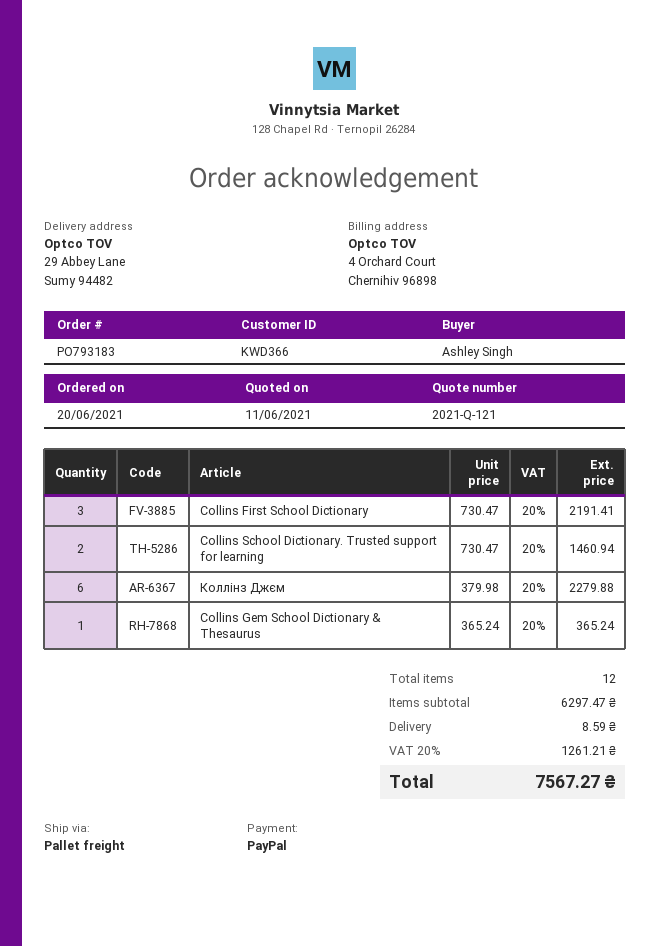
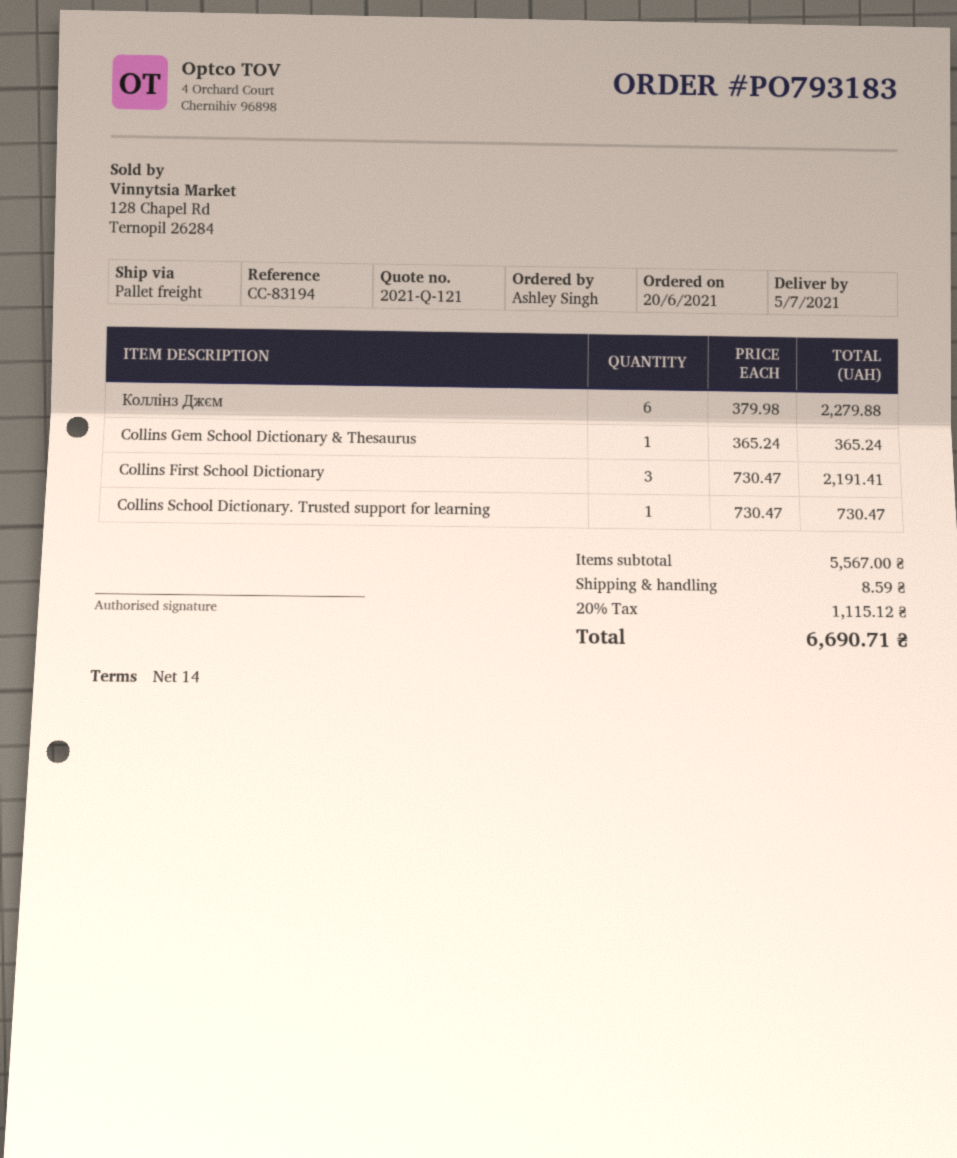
Collins School Dictionary. Trusted support for learning: 2 x 730.47 = 1460.94 -> 1 x 730.47 = 730.47
subtotal: 6297.47 -> 5567.00
tax: 20% = 1261.21 -> 20% = 1115.12
total: 7567.27 -> 6690.71

